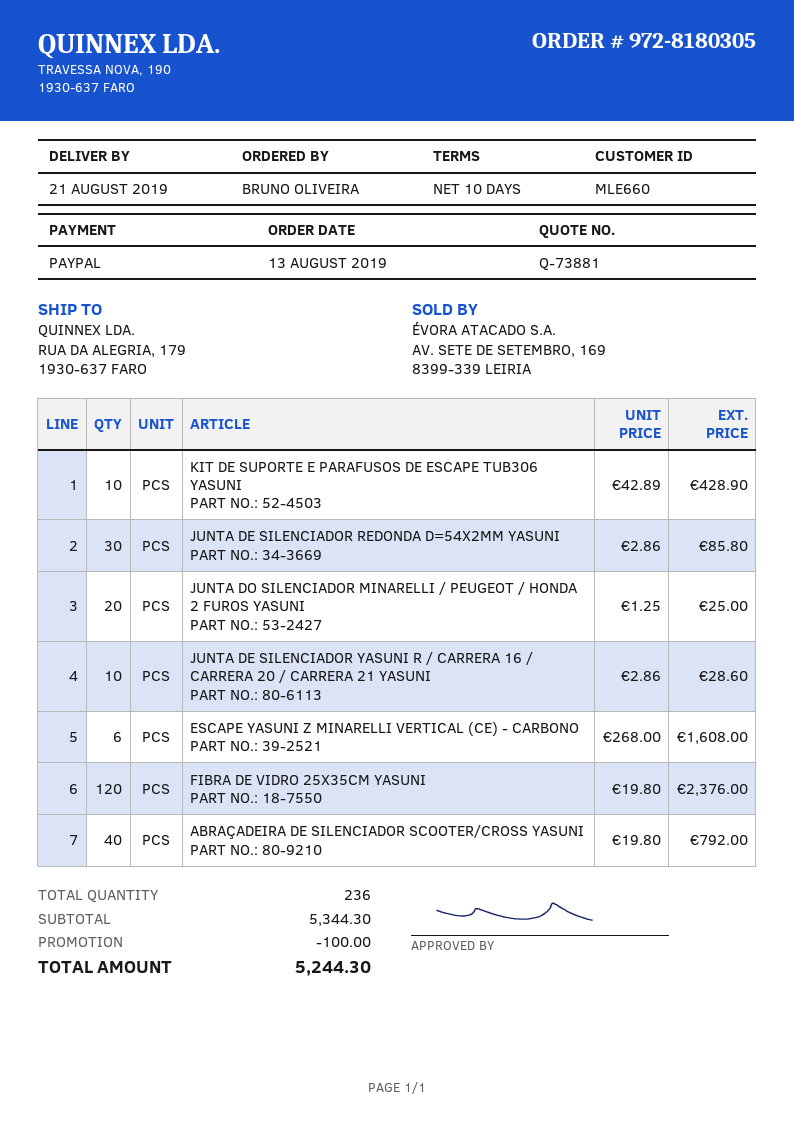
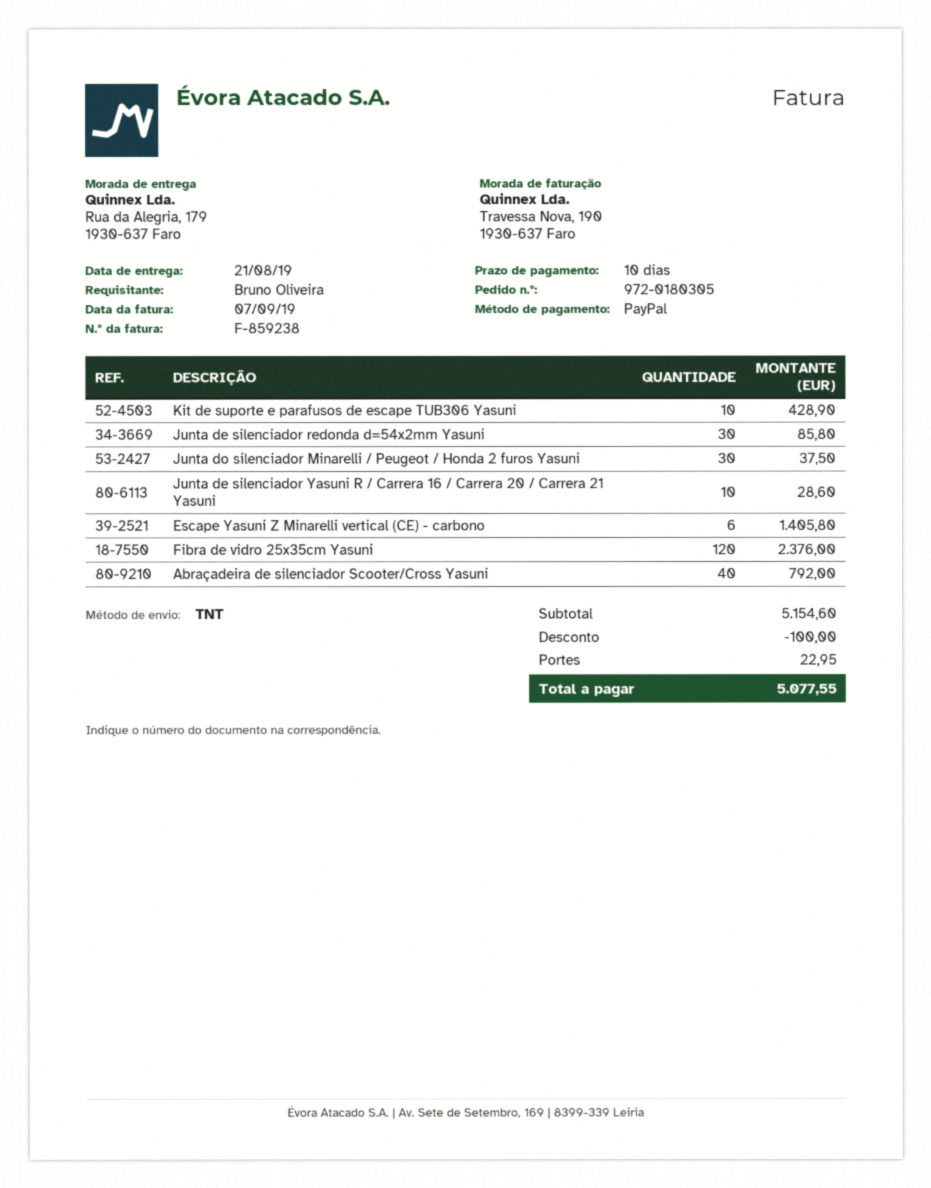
order number: 972-8180305 -> 972-0180305
JUNTA DO SILENCIADOR MINARELLI / PEUGEOT / HONDA 2 FUROS YASUNI: 20 for 25.00 -> 30 for 37.50
ESCAPE YASUNI Z MINARELLI VERTICAL (CE) - CARBONO: 6 for 1608.00 -> 6 for 1405.80
subtotal: 5344.30 -> 5154.60
shipping: none -> 22.95
total: 5244.30 -> 5077.55

